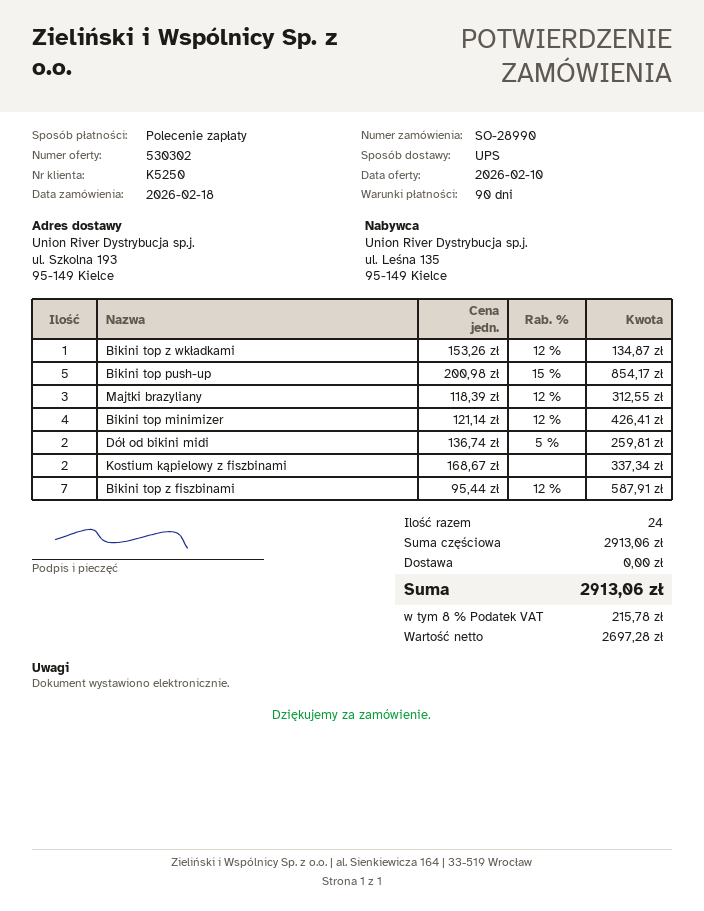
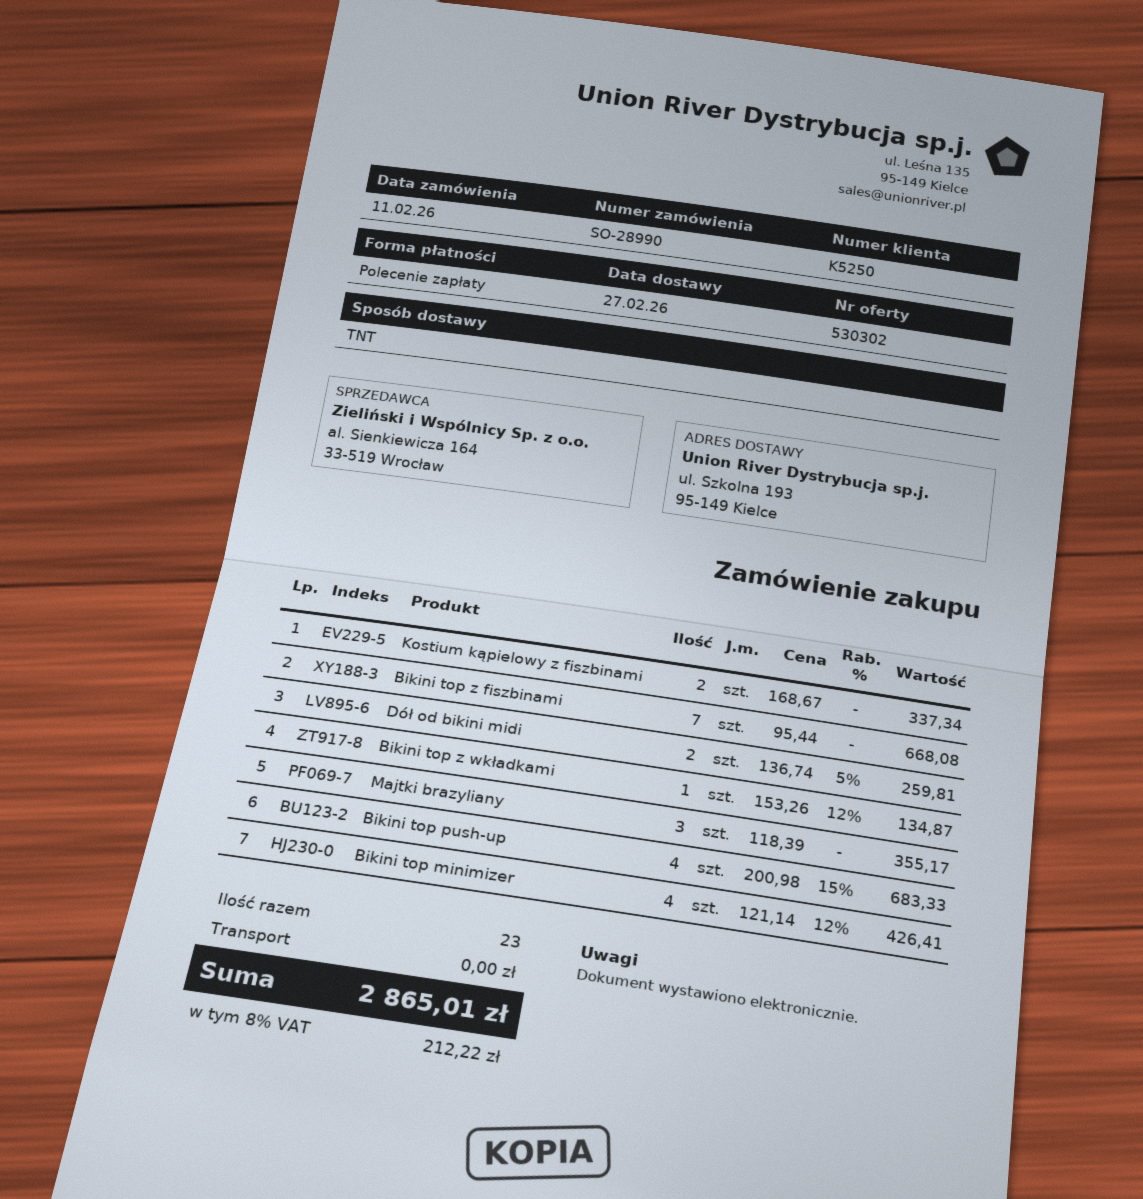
order date: 2026-02-18 -> 2026-02-11
shipping method: UPS -> TNT
Bikini top push-up: 5 x 200.98 - 15% = 854.17 -> 4 x 200.98 - 15% = 683.33
Majtki brazyliany: 3 x 118.39 - 12% = 312.55 -> 3 x 118.39 = 355.17
Bikini top z fiszbinami: 7 x 95.44 - 12% = 587.91 -> 7 x 95.44 = 668.08
total quantity: 24 -> 23
tax: 8% = 215.78 -> 8% = 212.22
total: 2913.06 -> 2865.01

